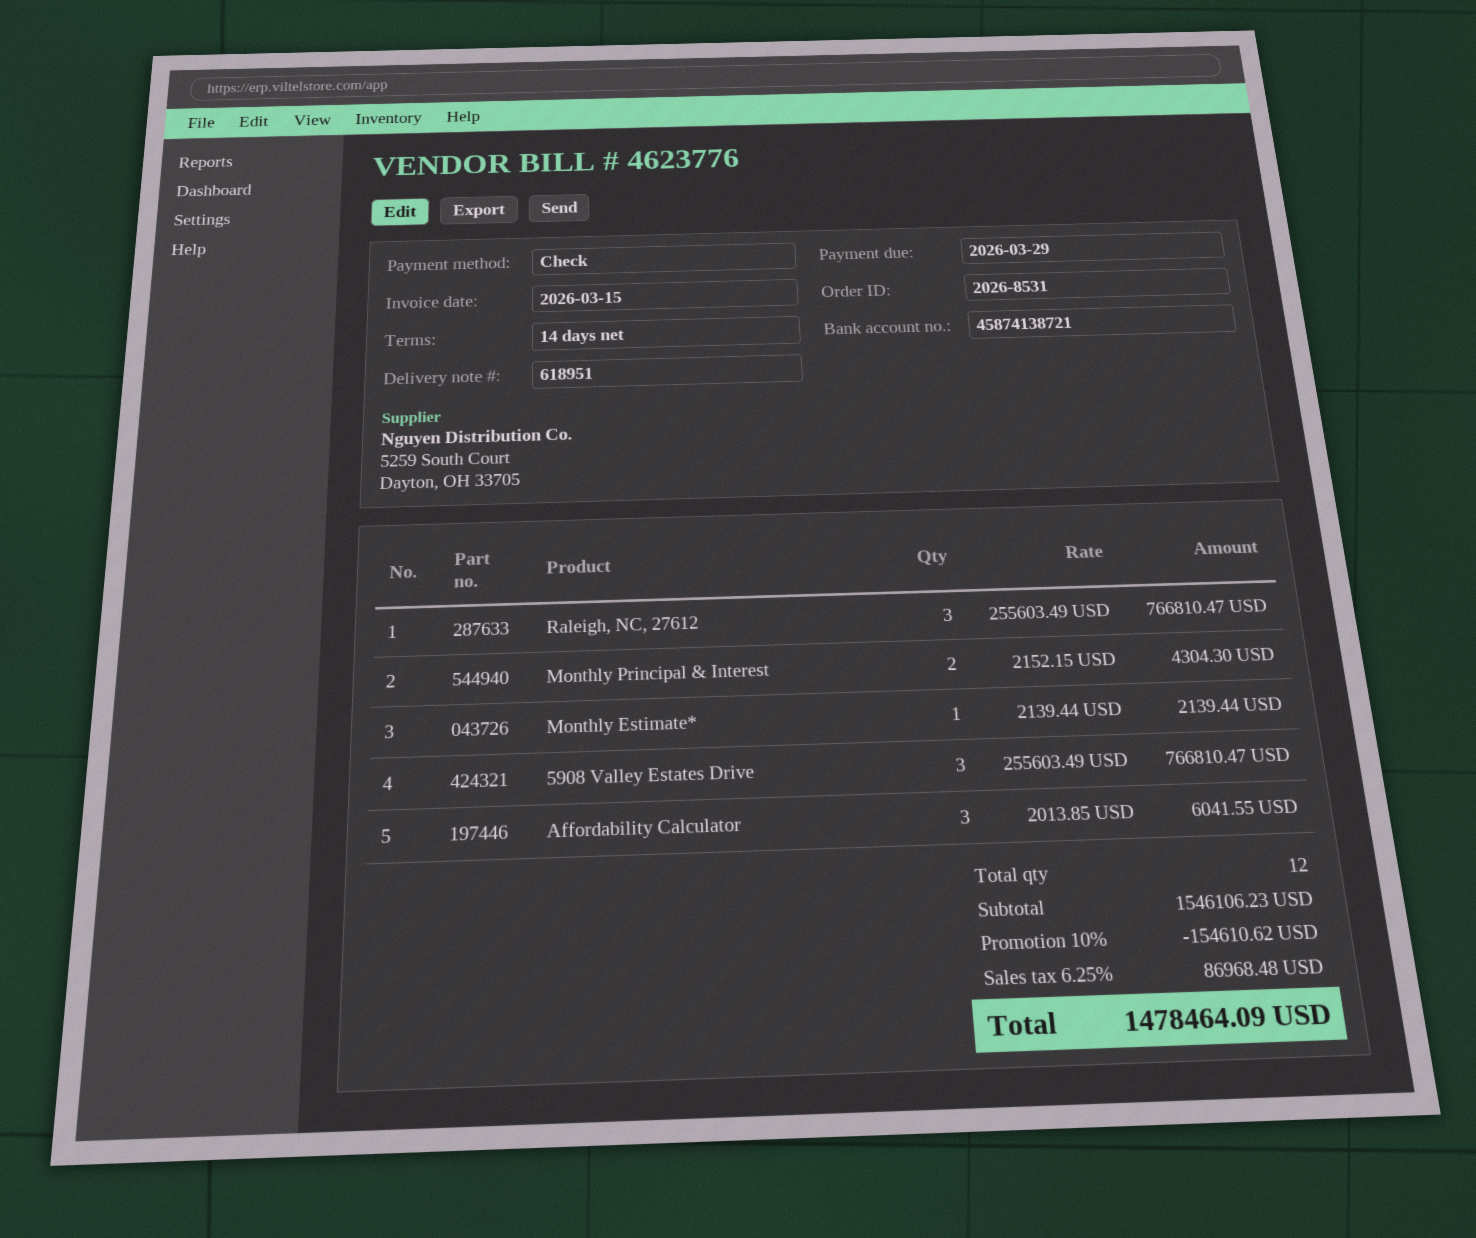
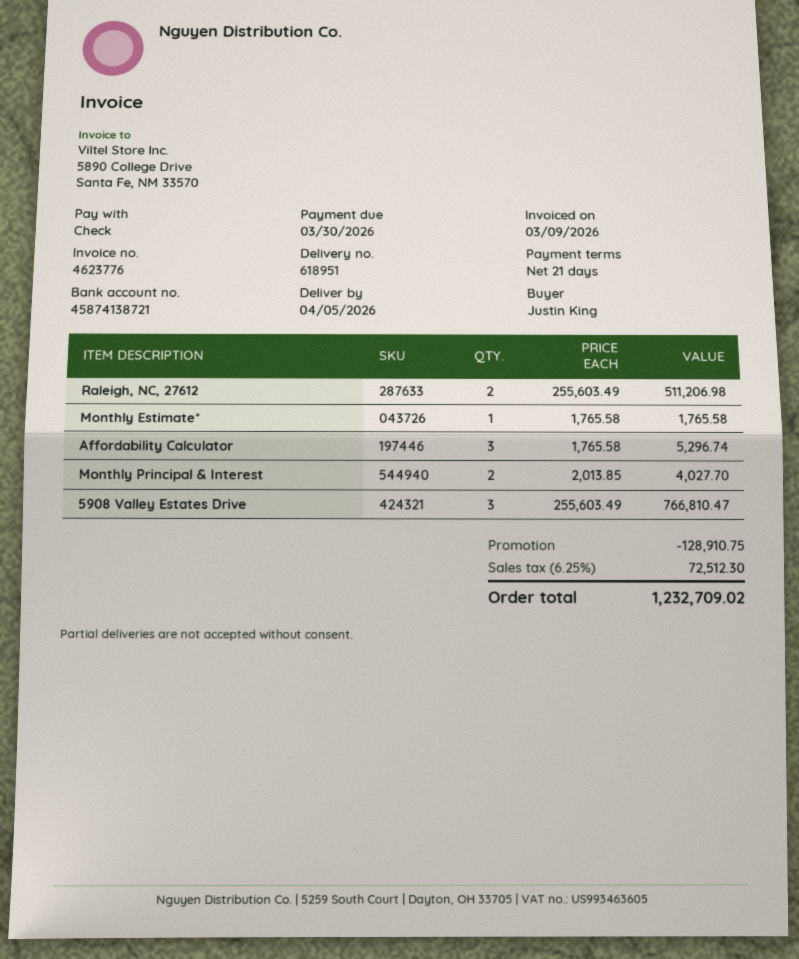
invoice date: 2026-03-15 -> 2026-03-09
payment terms: 14 days -> 21 days
due date: 2026-03-29 -> 2026-03-30
Raleigh, NC, 27612: 3 x 255603.49 = 766810.47 -> 2 x 255603.49 = 511206.98
Monthly Principal & Interest: 2 x 2152.15 = 4304.30 -> 2 x 2013.85 = 4027.70
Monthly Estimate*: 1 x 2139.44 = 2139.44 -> 1 x 1765.58 = 1765.58
Affordability Calculator: 3 x 2013.85 = 6041.55 -> 3 x 1765.58 = 5296.74
discount: 154610.62 -> 128910.75
tax: 6.25% = 86968.48 -> 6.25% = 72512.30
total: 1478464.09 -> 1232709.02

